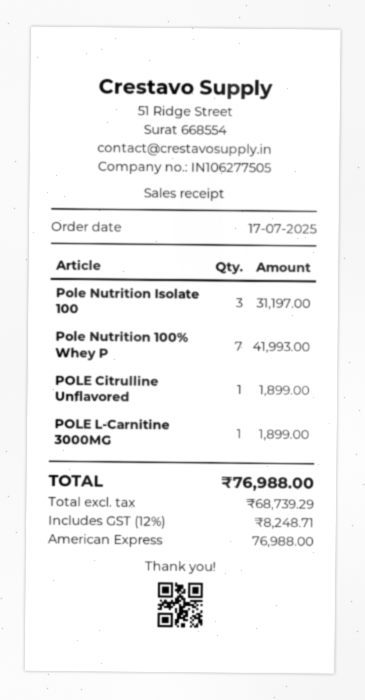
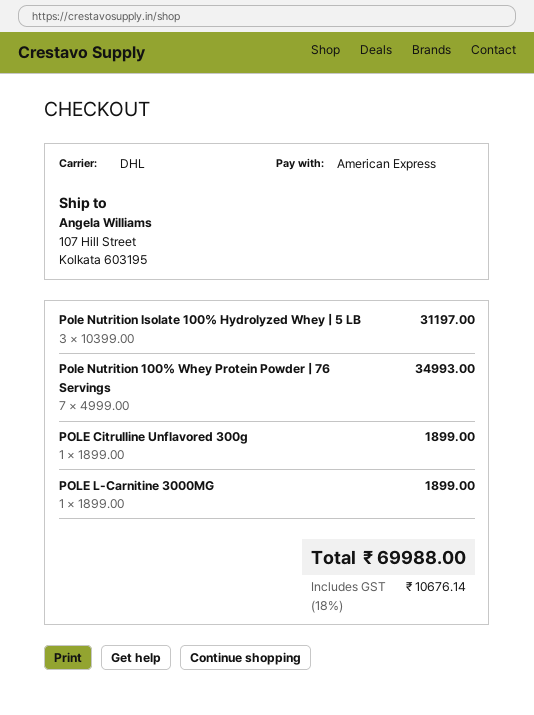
Pole Nutrition 100% Whey P: 7 for 41993.00 -> 7 for 34993.00
tax: 12% = 8248.71 -> 18% = 10676.14
total: 76988.00 -> 69988.00

